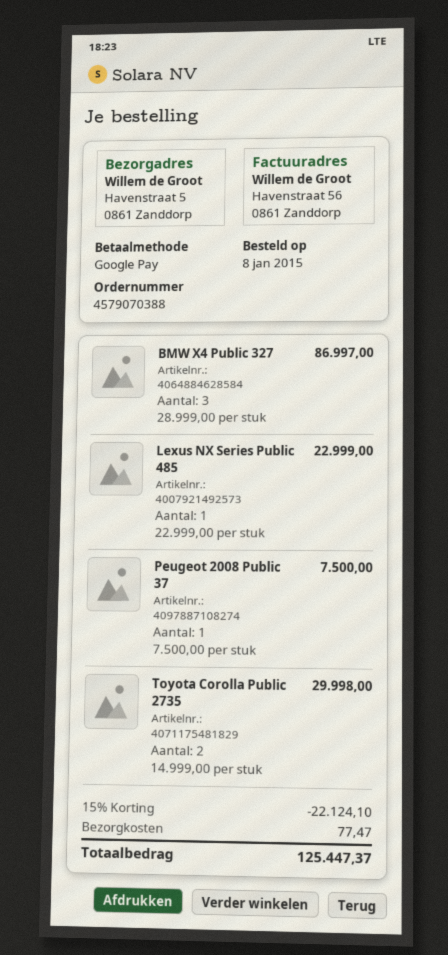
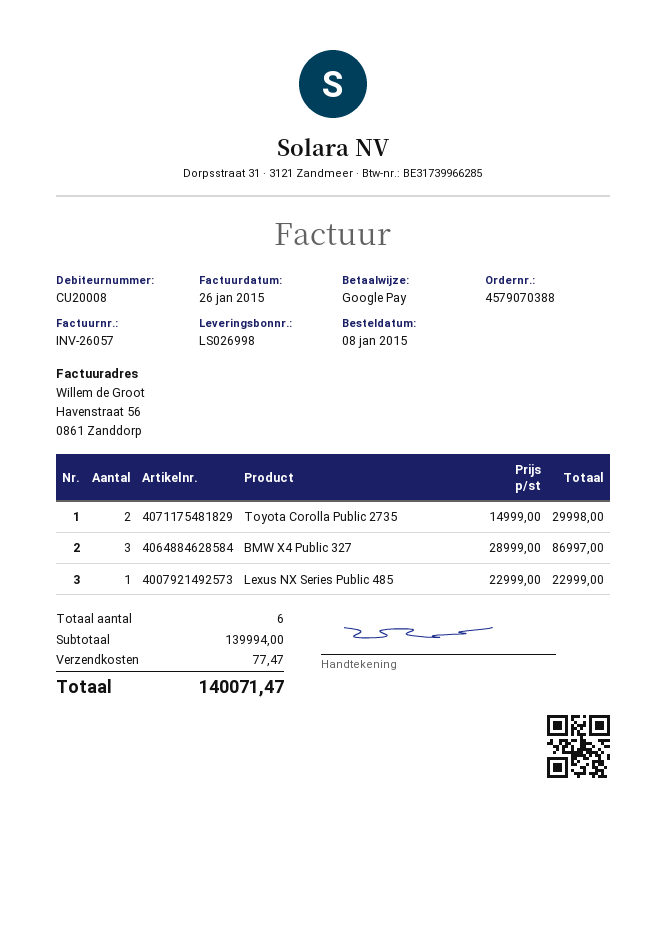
Peugeot 2008 Public 37: 1 x 7500.00 = 7500.00 -> none
discount: 15% = 22124.10 -> none
total: 125447.37 -> 140071.47

